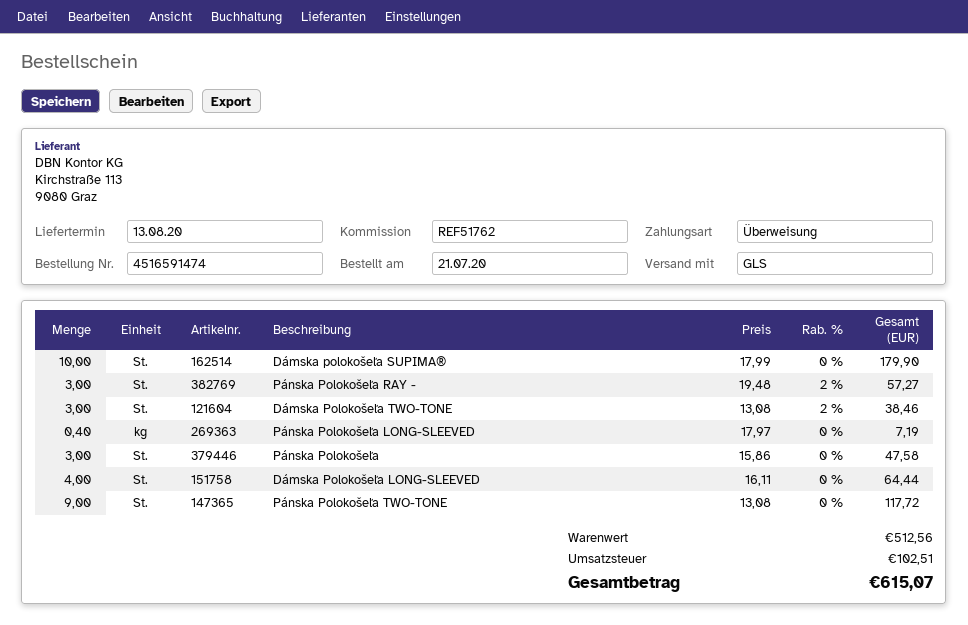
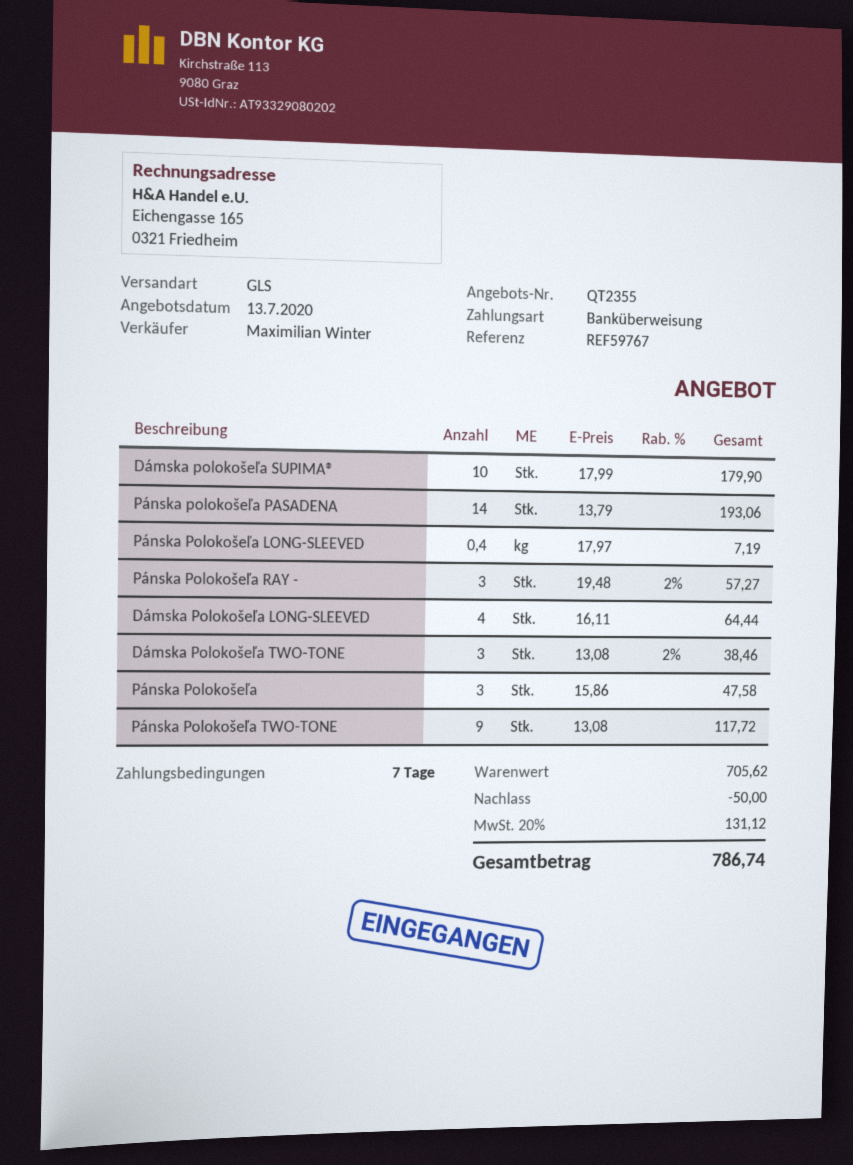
reference: REF51762 -> REF59767
Pánska polokošeľa PASADENA: none -> 14 x 13.79 = 193.06
subtotal: 512.56 -> 705.62
discount: none -> 50.00
tax: 102.51 -> 131.12
total: 615.07 -> 786.74

